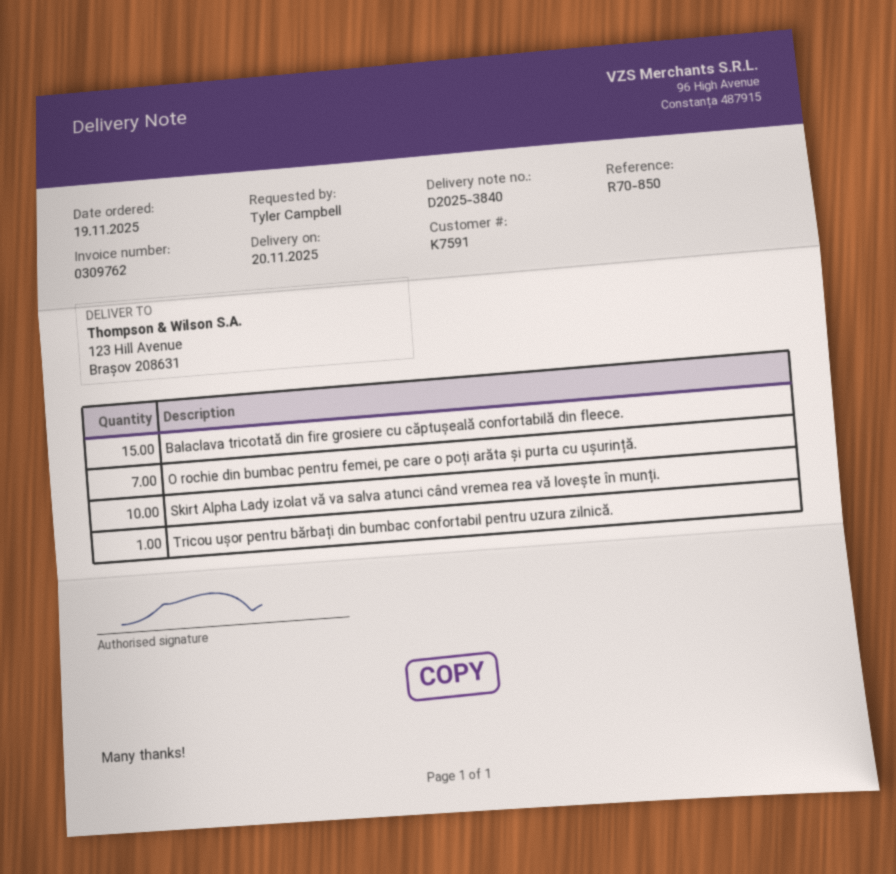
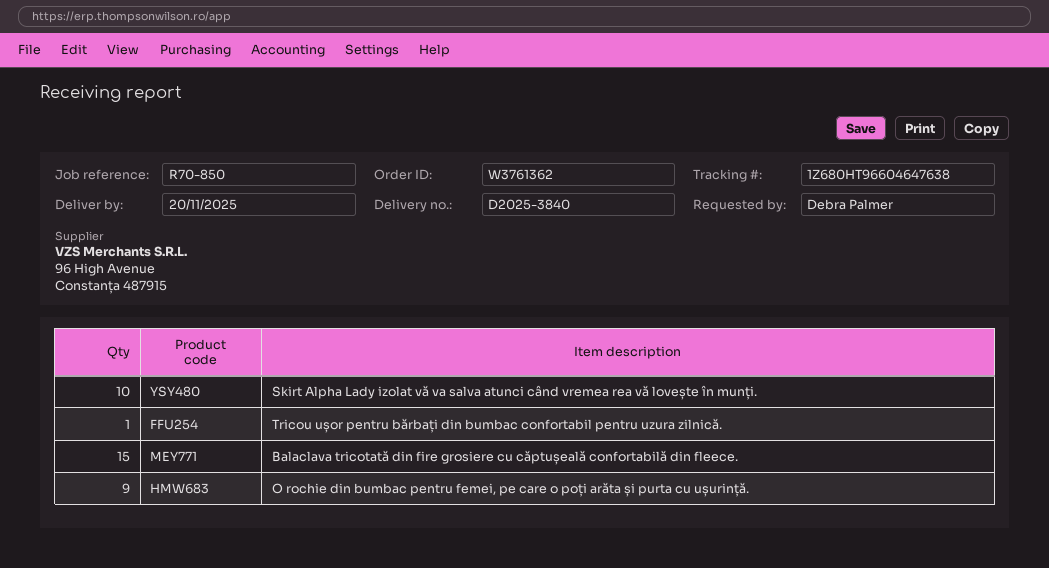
ordered by: Tyler Campbell -> Debra Palmer
O rochie din bumbac pentru femei, pe care o poți arăta și purta cu ușurință.: 7 -> 9

